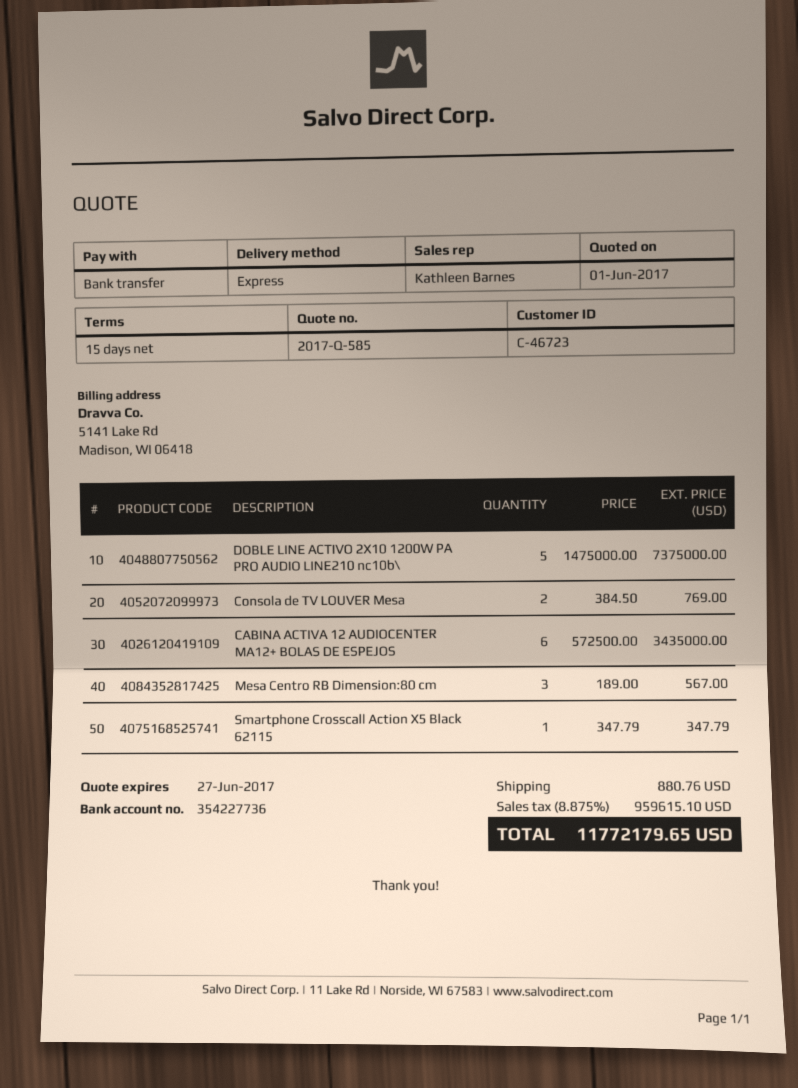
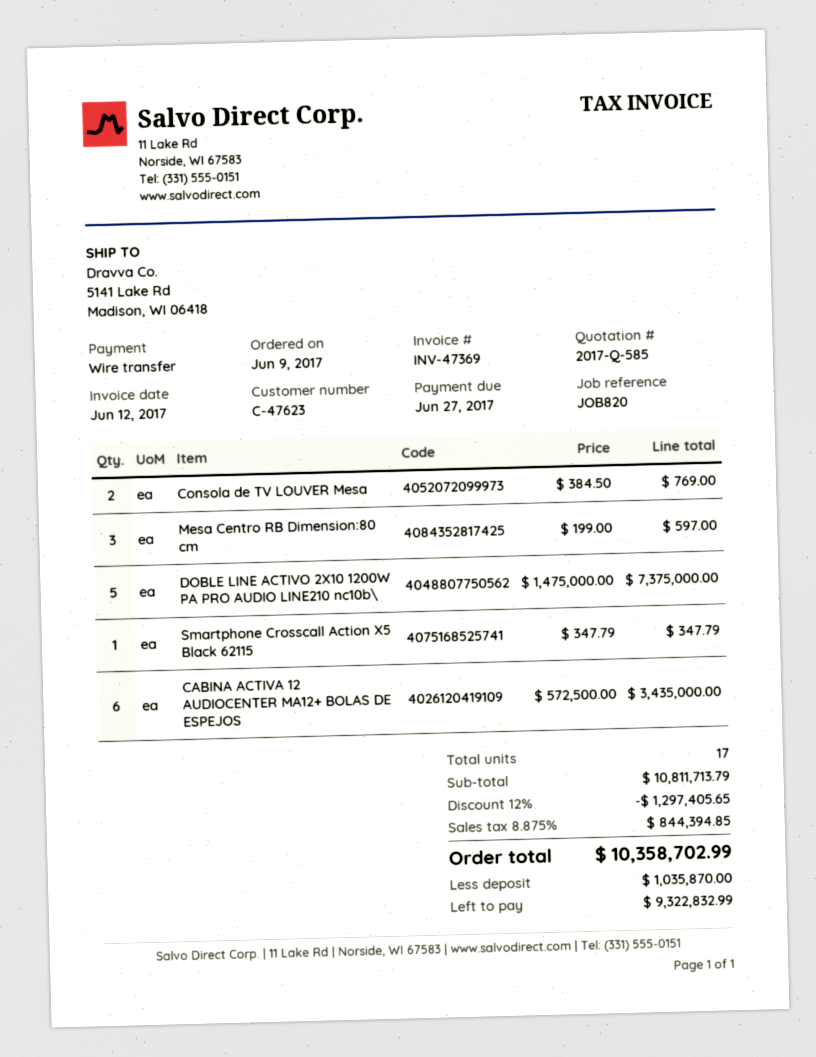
customer number: C-46723 -> C-47623
Mesa Centro RB Dimension:80 cm: 3 x 189.00 = 567.00 -> 3 x 199.00 = 597.00
discount: none -> 12% = 1297405.65
shipping: 880.76 -> none
tax: 8.875% = 959615.10 -> 8.875% = 844394.85
total: 11772179.65 -> 10358702.99

